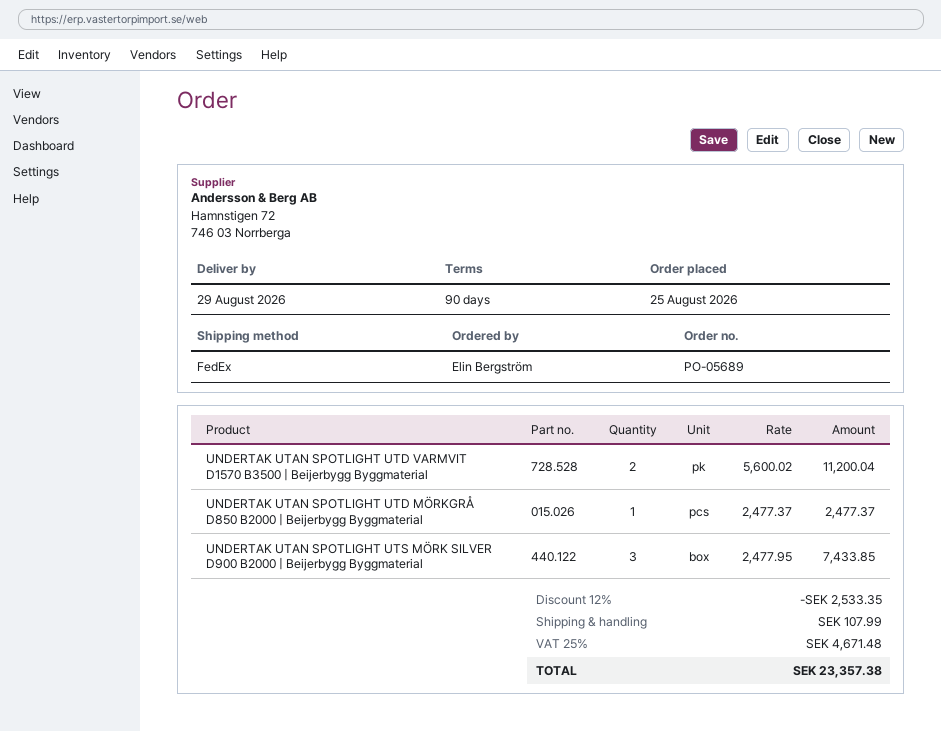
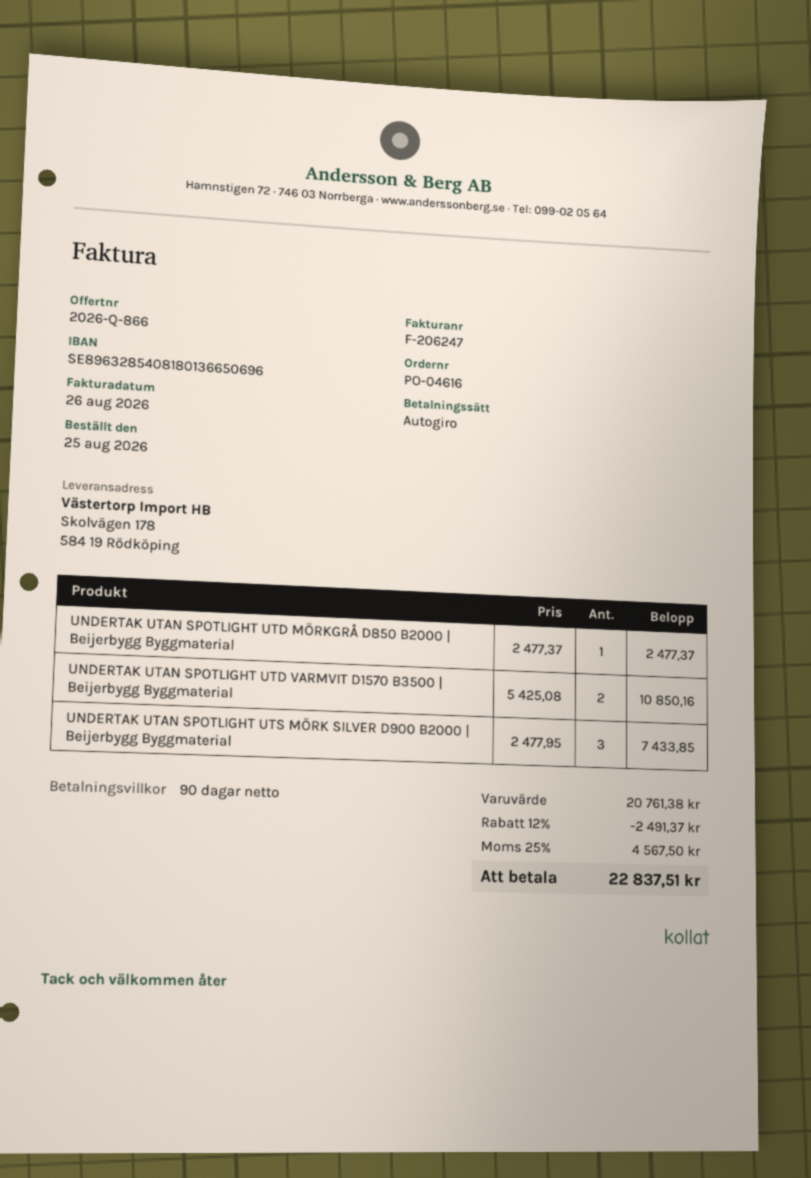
order number: PO-05689 -> PO-04616
UNDERTAK UTAN SPOTLIGHT UTD VARMVIT D1570 B3500 | Beijerbygg Byggmaterial: 2 x 5600.02 = 11200.04 -> 2 x 5425.08 = 10850.16
discount: 12% = 2533.35 -> 12% = 2491.37
shipping: 107.99 -> none
tax: 25% = 4671.48 -> 25% = 4567.50
total: 23357.38 -> 22837.51

